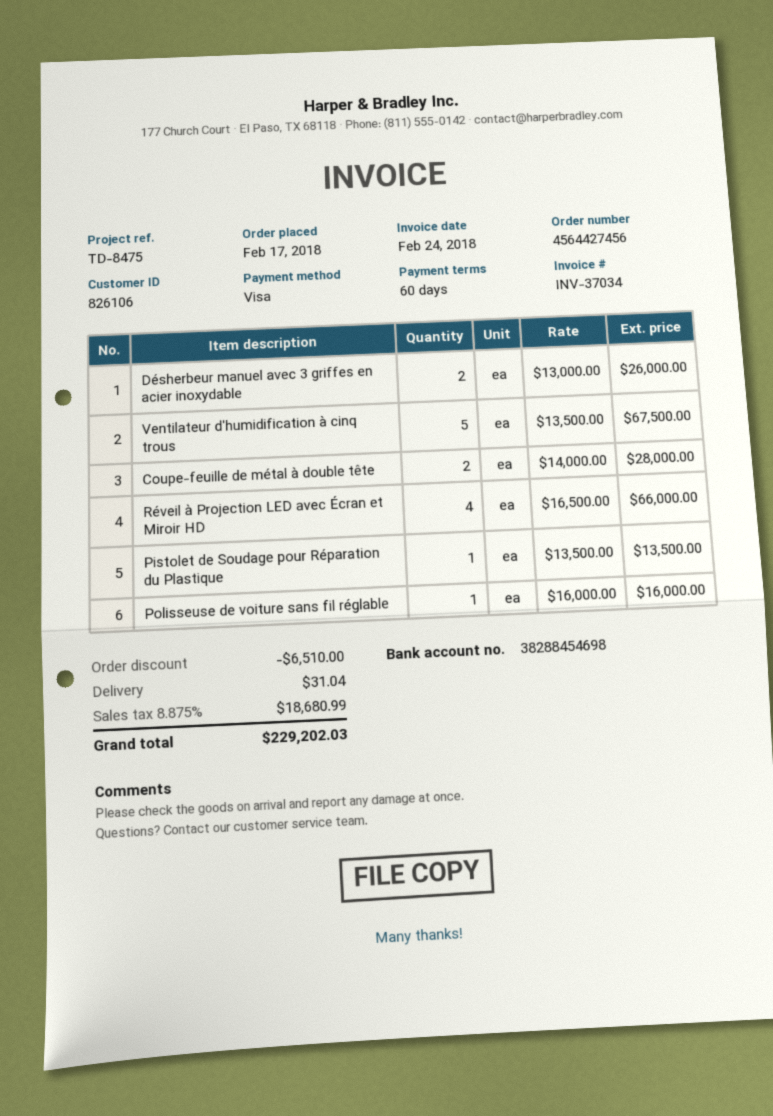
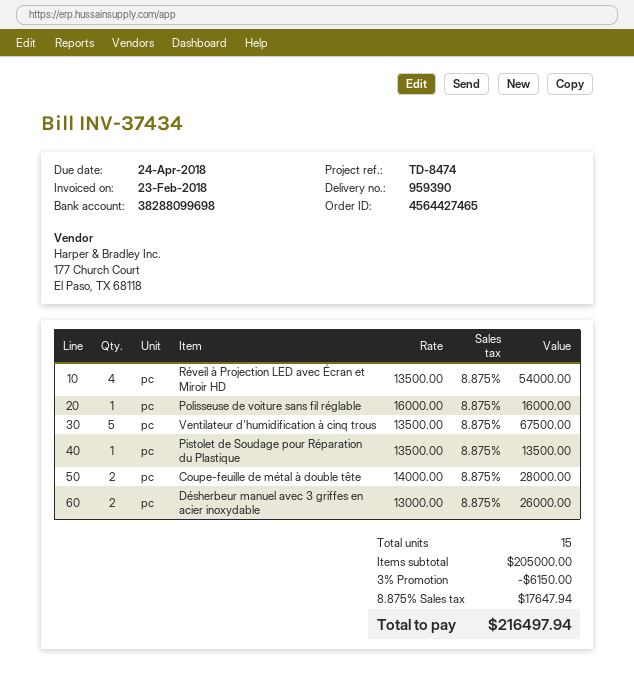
order number: 4564427456 -> 4564427465
invoice number: INV-37034 -> INV-37434
invoice date: 2018-02-24 -> 2018-02-23
reference: TD-8475 -> TD-8474
bank account: 38288454698 -> 38288099698
Réveil à Projection LED avec Écran et Miroir HD: 4 x 16500.00 = 66000.00 -> 4 x 13500.00 = 54000.00
discount: 6510.00 -> 6150.00
shipping: 31.04 -> none
tax: 8.875% = 18680.99 -> 8.875% = 17647.94
total: 229202.03 -> 216497.94

